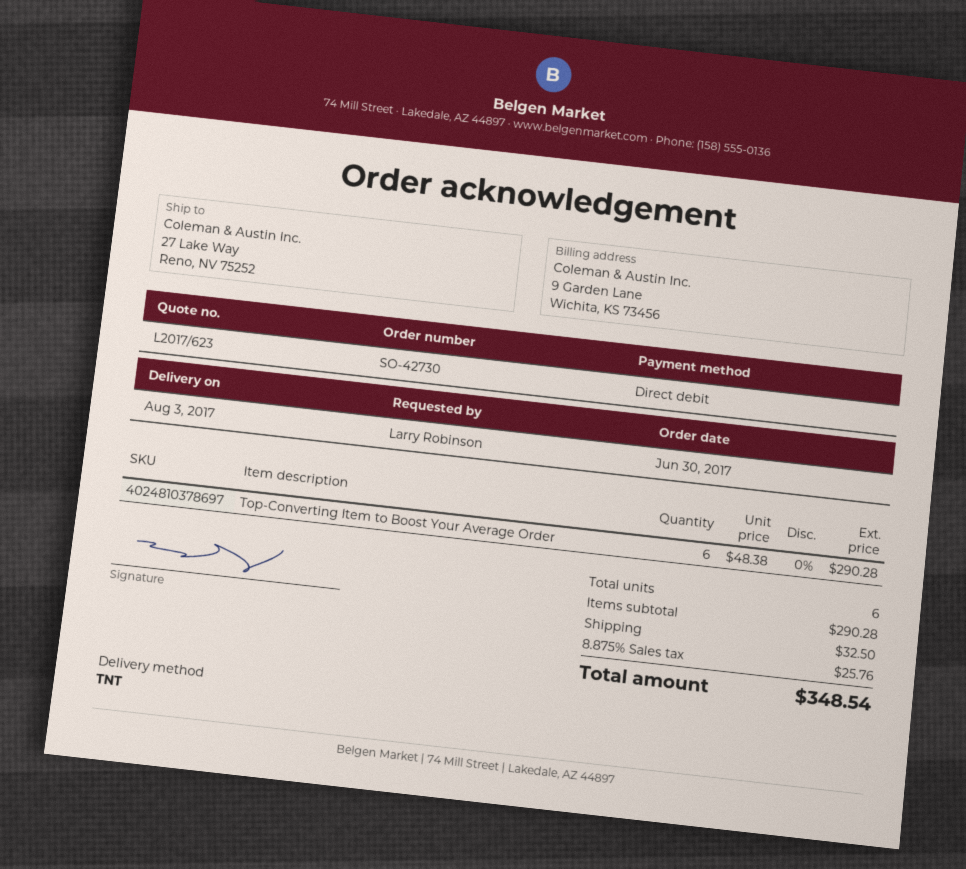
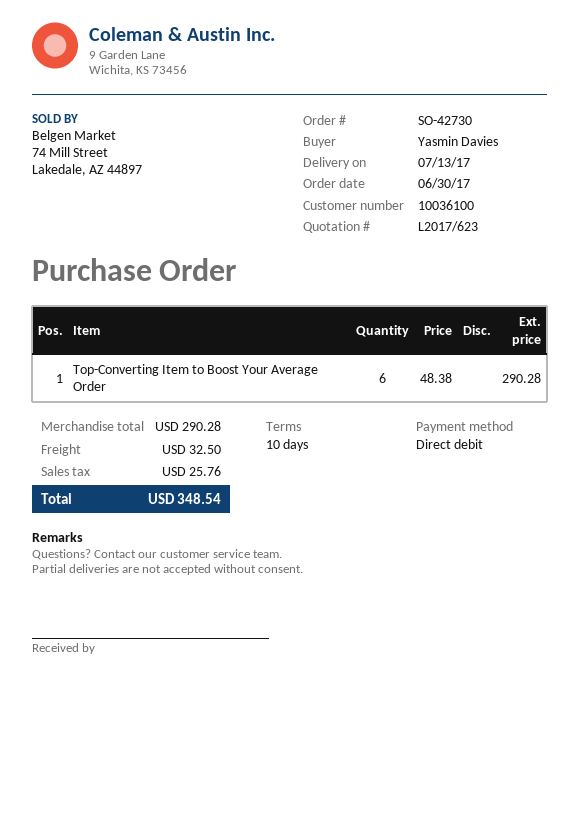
delivery date: 2017-08-03 -> 2017-07-13
ordered by: Larry Robinson -> Yasmin Davies

